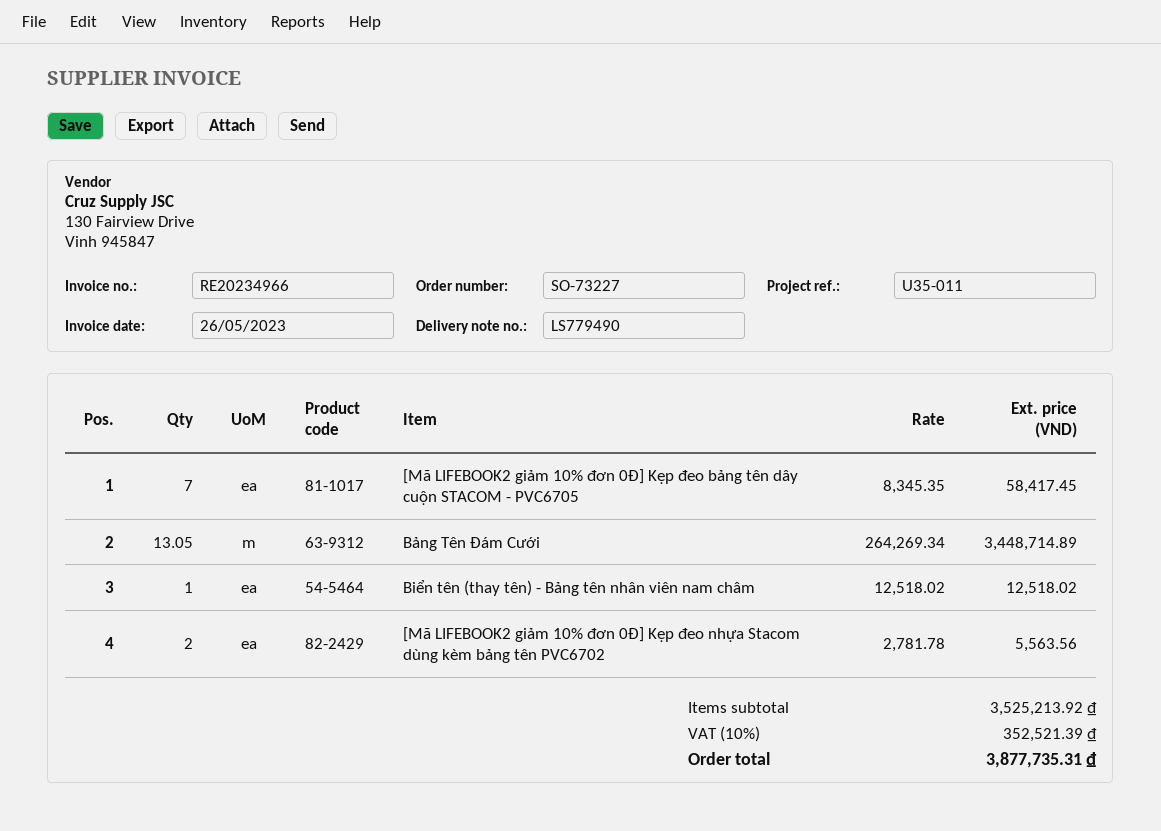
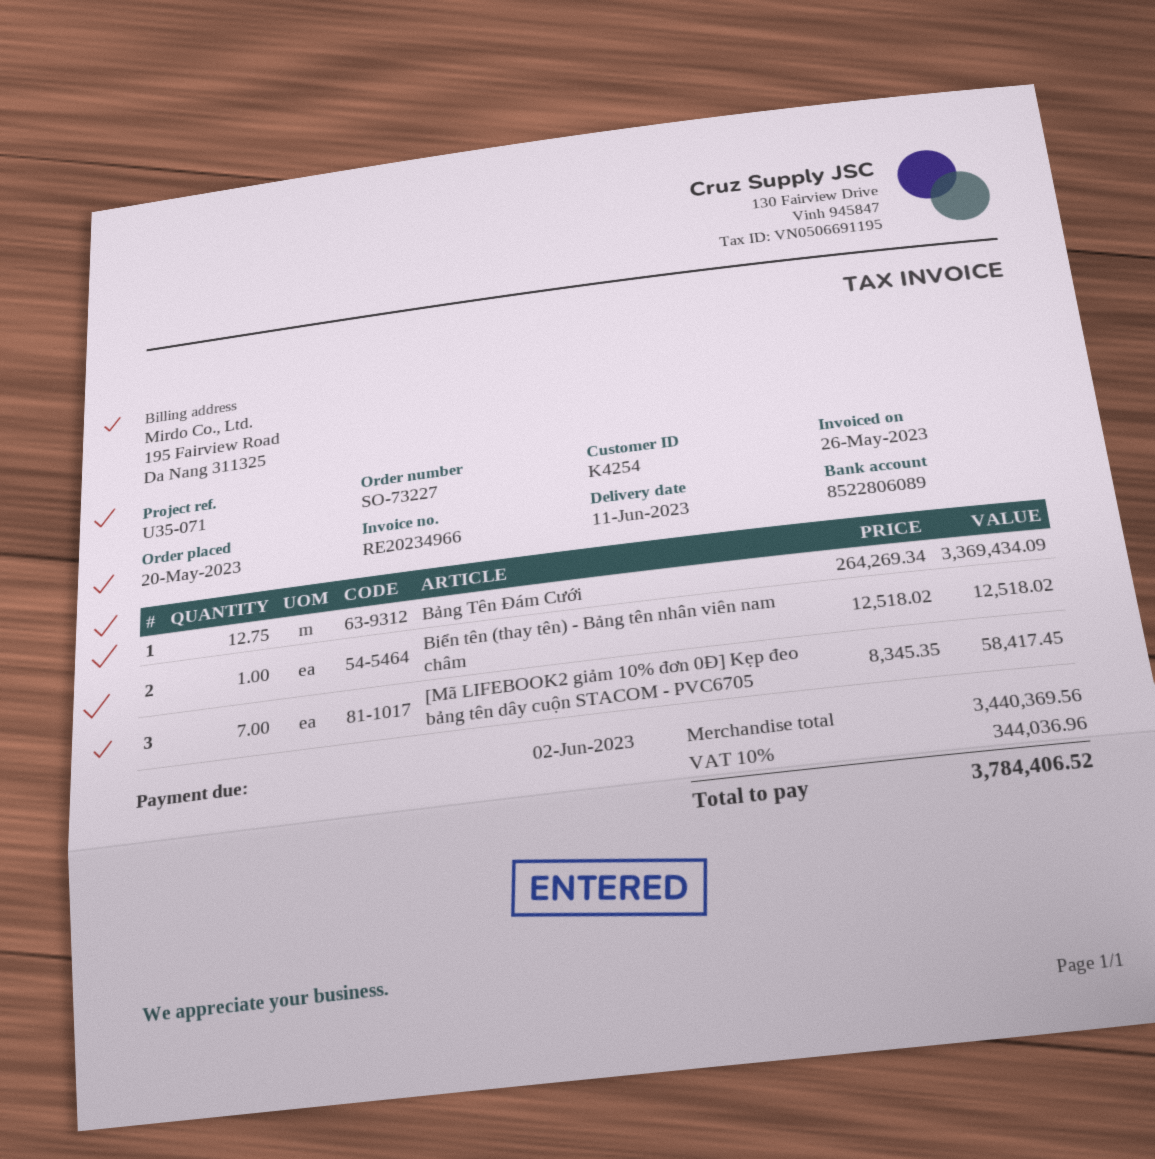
reference: U35-011 -> U35-071
Bảng Tên Đám Cưới: 13.05 x 264269.34 = 3448714.89 -> 12.75 x 264269.34 = 3369434.09
[Mã LIFEBOOK2 giảm 10% đơn 0Đ] Kẹp đeo nhựa Stacom dùng kèm bảng tên PVC6702: 2 x 2781.78 = 5563.56 -> none
subtotal: 3525213.92 -> 3440369.56
tax: 10% = 352521.39 -> 10% = 344036.96
total: 3877735.31 -> 3784406.52

